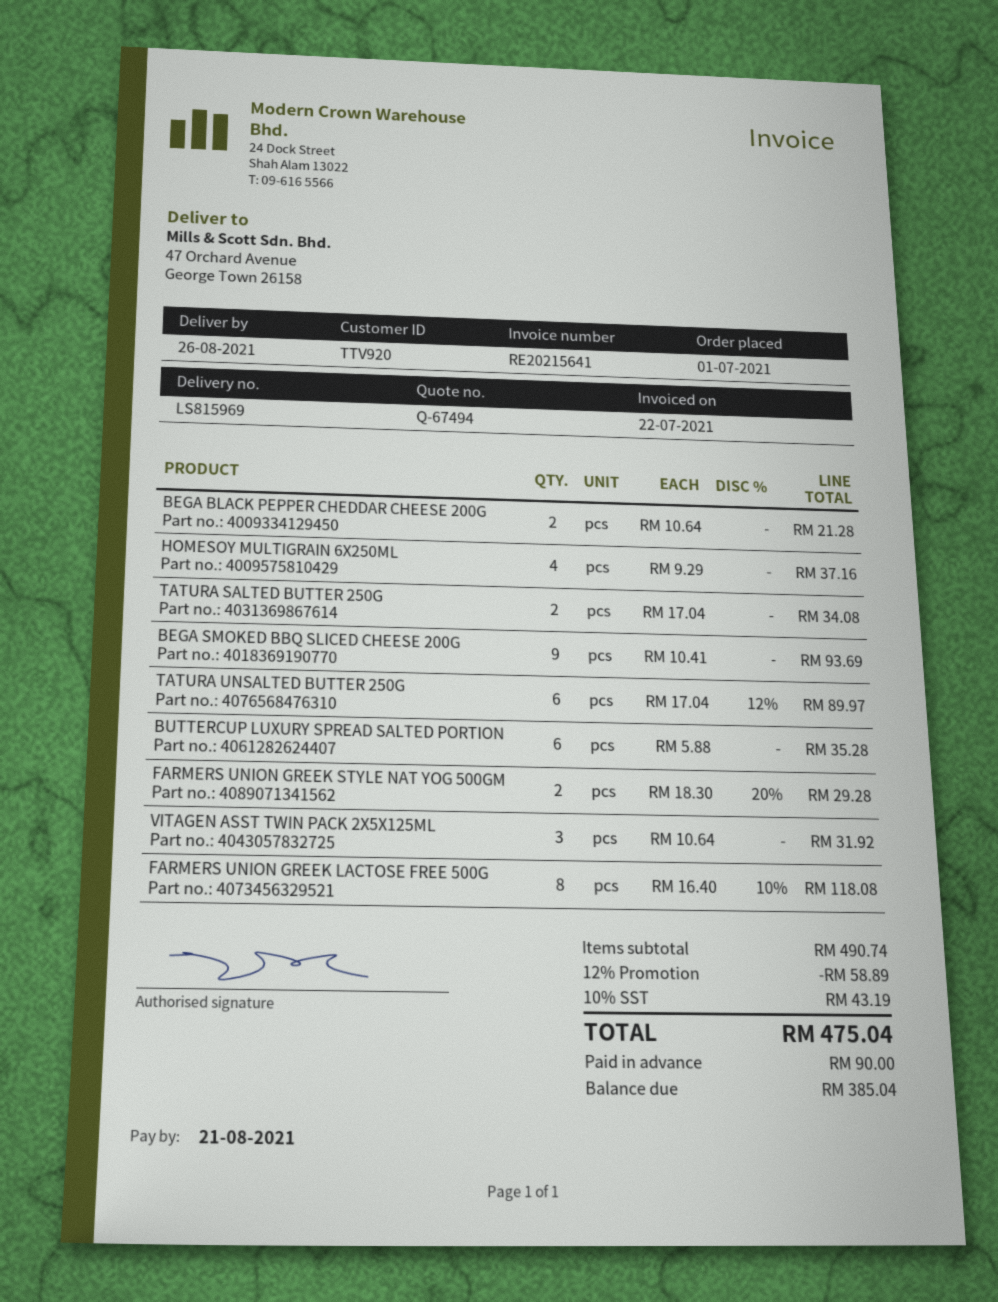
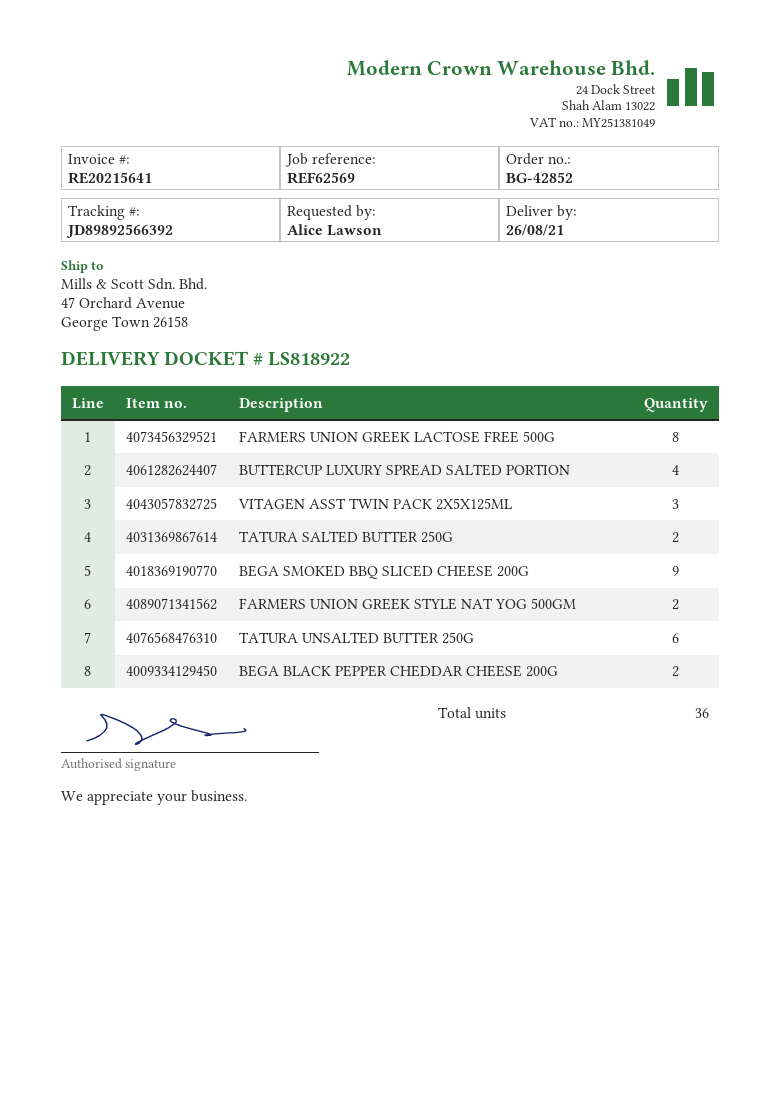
delivery note number: LS815969 -> LS818922
HOMESOY MULTIGRAIN 6X250ML: 4 -> none
BUTTERCUP LUXURY SPREAD SALTED PORTION: 6 -> 4

